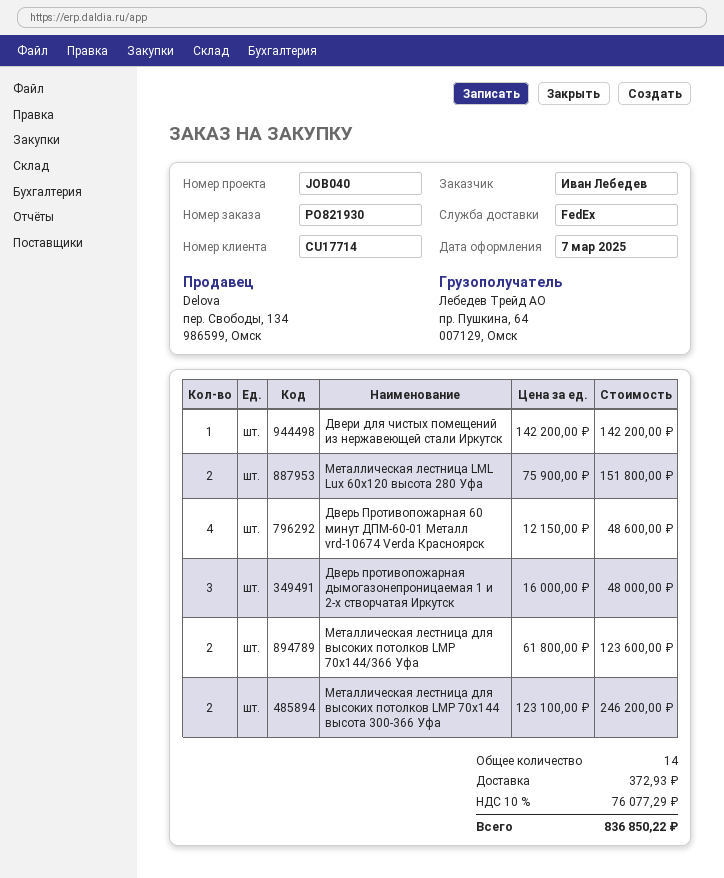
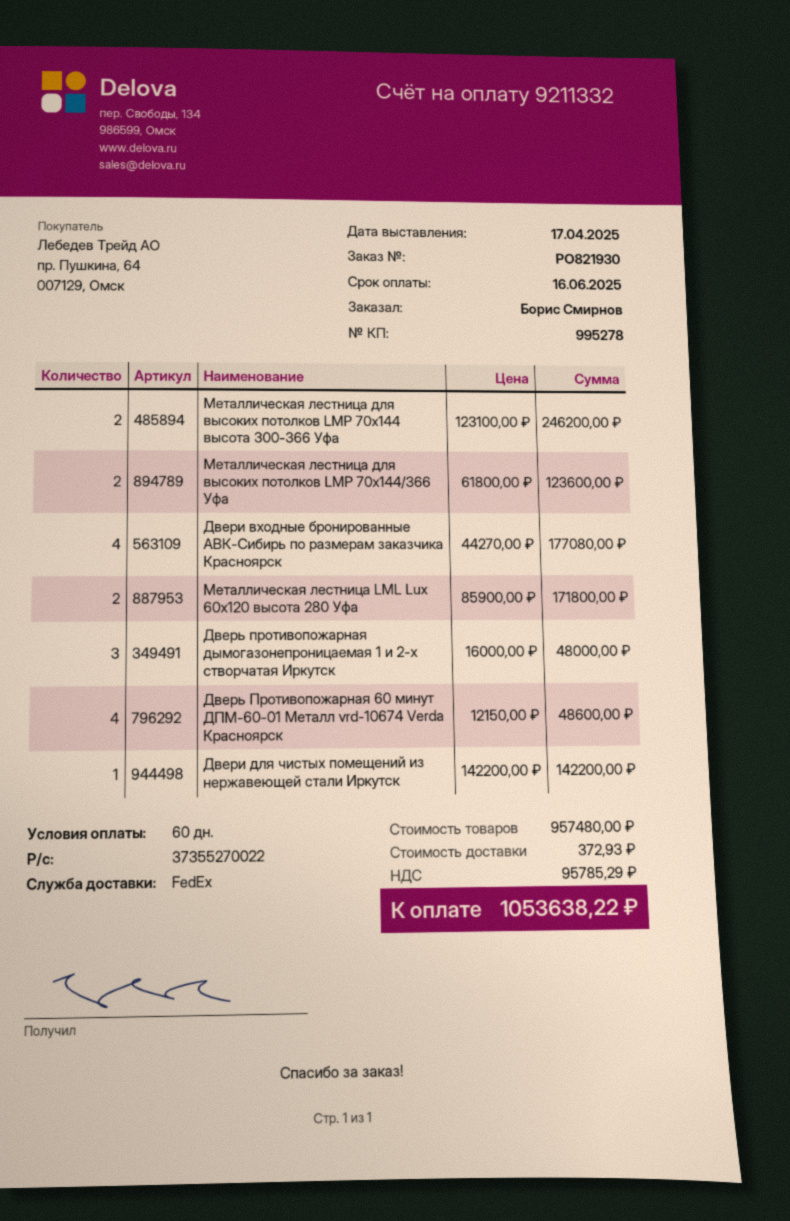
ordered by: Иван Лебедев -> Борис Смирнов
Металлическая лестница LML Lux 60х120 высота 280 Уфа: 2 x 75900.00 = 151800.00 -> 2 x 85900.00 = 171800.00
Двери входные бронированные АВК-Сибирь по размерам заказчика Красноярск: none -> 4 x 44270.00 = 177080.00
tax: 76077.29 -> 95785.29
total: 836850.22 -> 1053638.22

